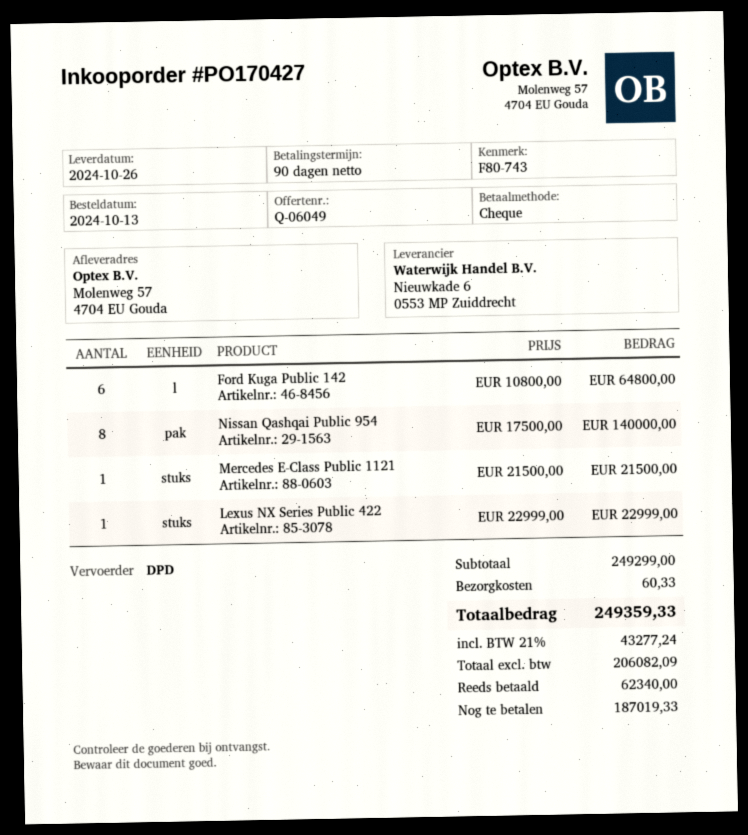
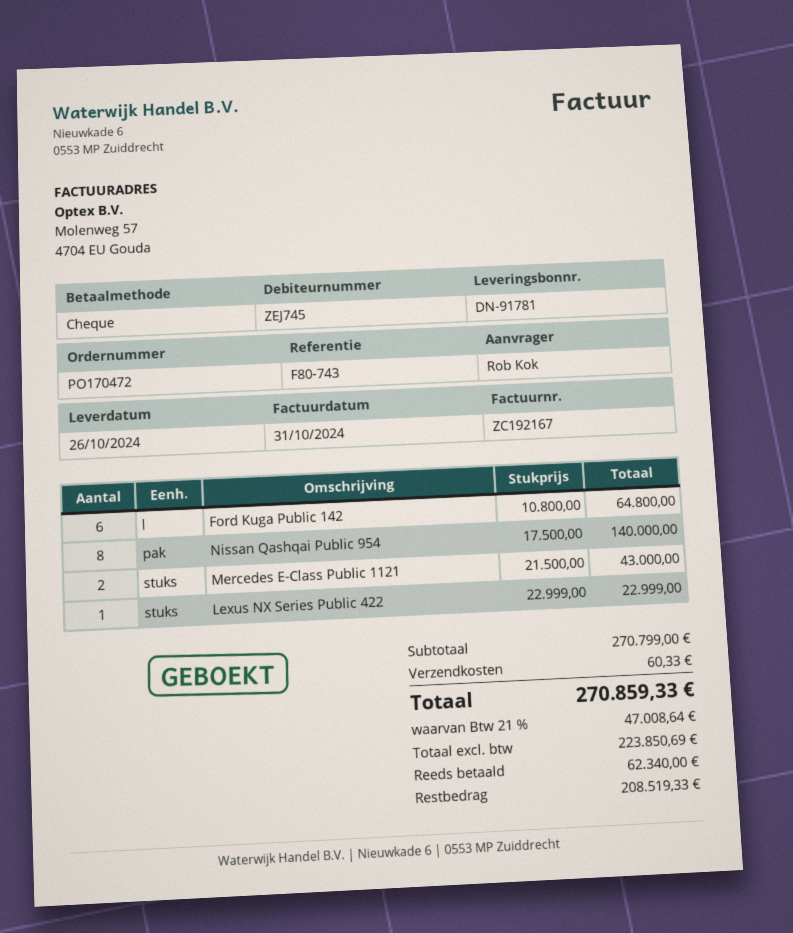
order number: PO170427 -> PO170472
Mercedes E-Class Public 1121: 1 x 21500.00 = 21500.00 -> 2 x 21500.00 = 43000.00
subtotal: 249299.00 -> 270799.00
net: 206082.09 -> 223850.69
tax: 21% = 43277.24 -> 21% = 47008.64
total: 249359.33 -> 270859.33
balance: 187019.33 -> 208519.33

